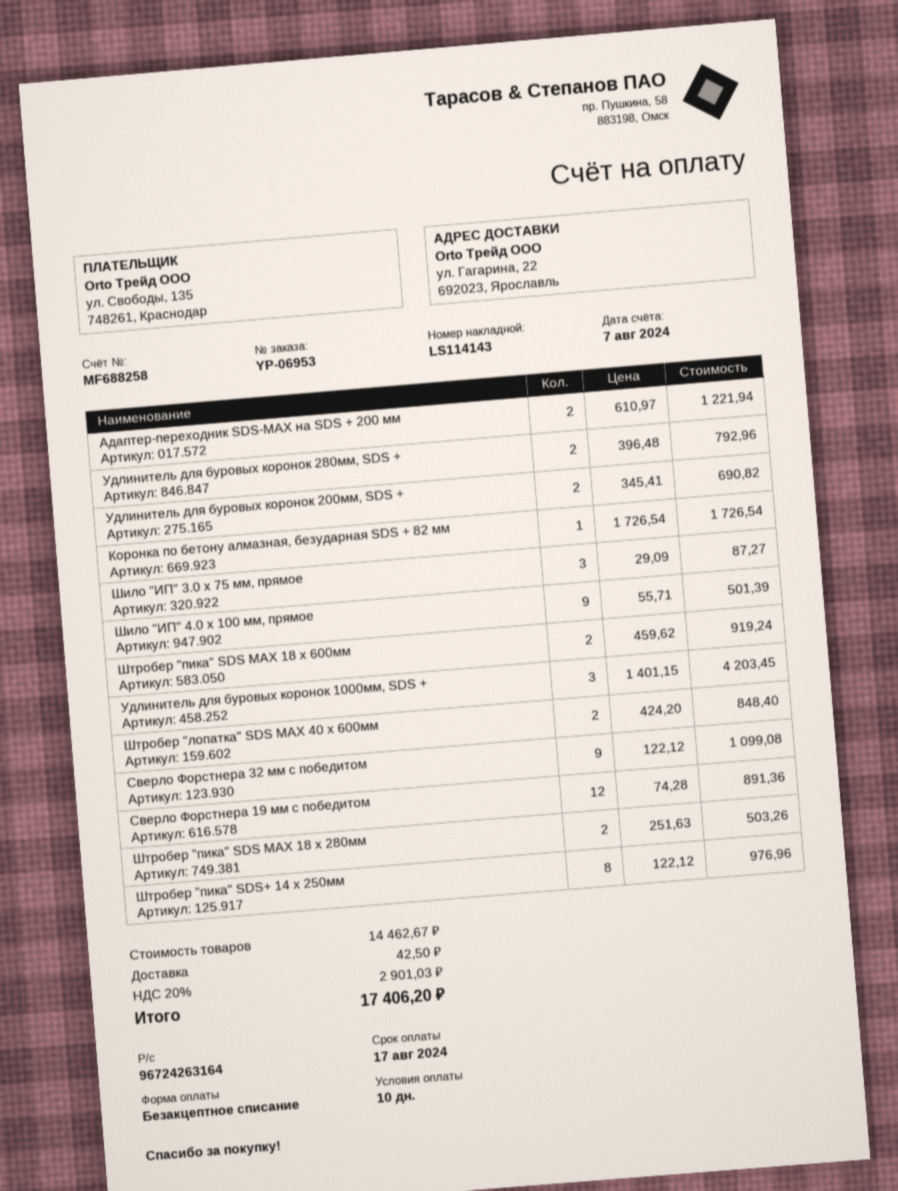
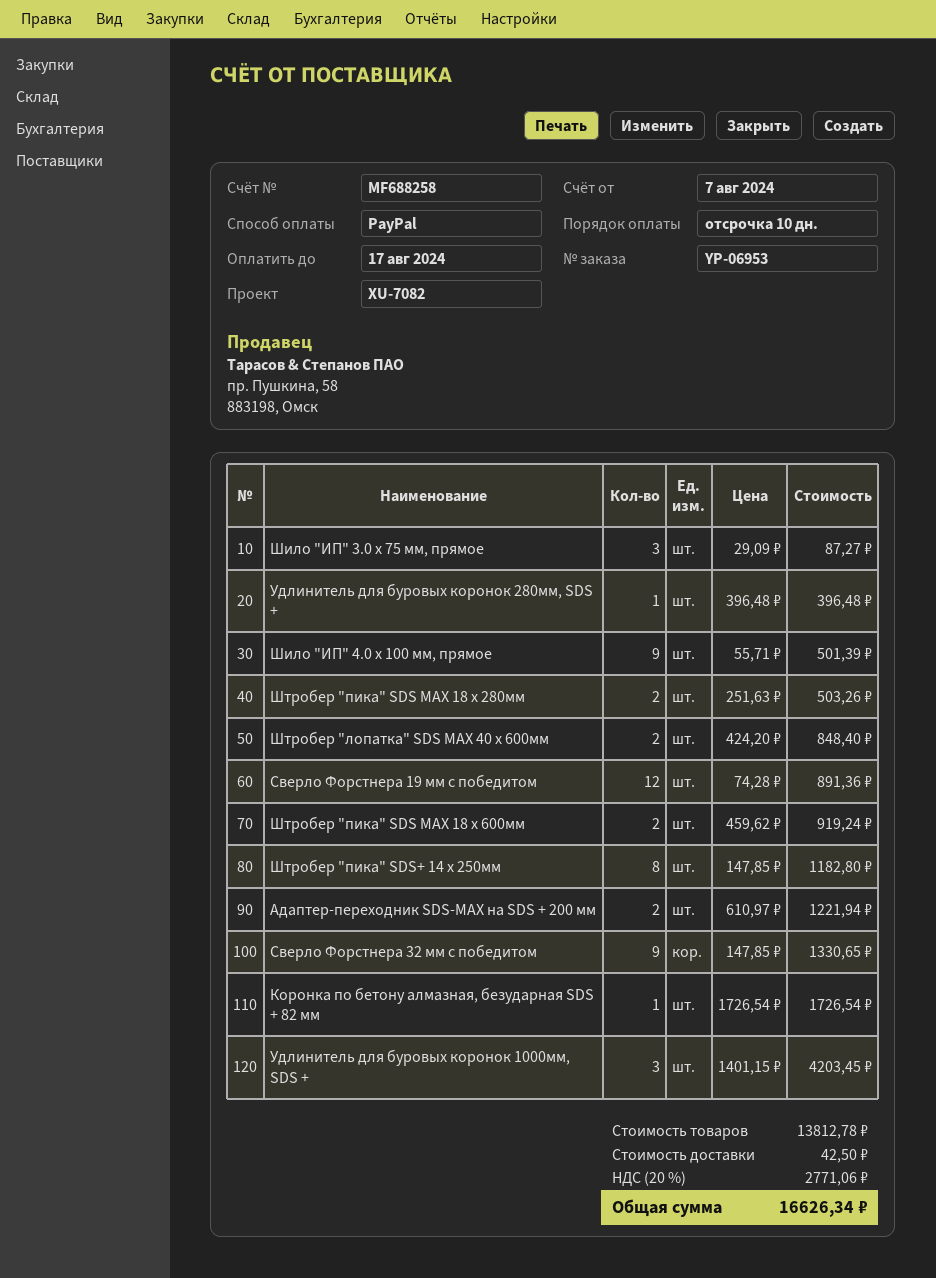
payment method: direct debit -> PayPal
Удлинитель для буровых коронок 280мм, SDS +: 2 x 396.48 = 792.96 -> 1 x 396.48 = 396.48
Удлинитель для буровых коронок 200мм, SDS +: 2 x 345.41 = 690.82 -> none
Сверло Форстнера 32 мм с победитом: 9 x 122.12 = 1099.08 -> 9 x 147.85 = 1330.65
Штробер "пика" SDS+ 14 х 250мм: 8 x 122.12 = 976.96 -> 8 x 147.85 = 1182.80
subtotal: 14462.67 -> 13812.78
tax: 20% = 2901.03 -> 20% = 2771.06
total: 17406.20 -> 16626.34

